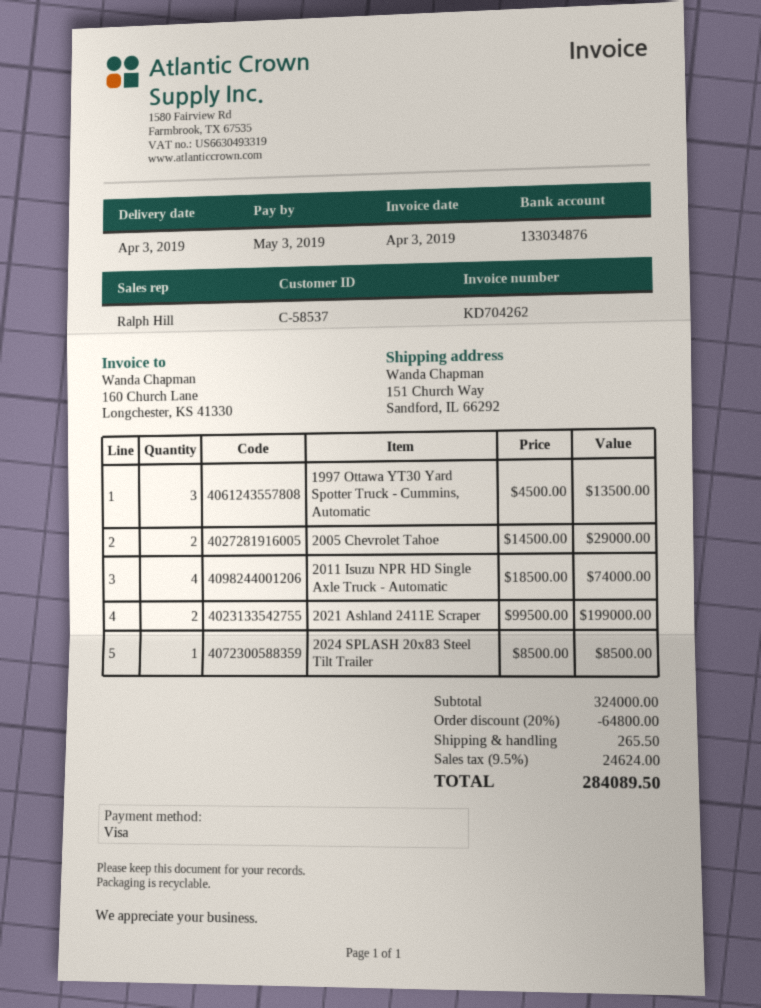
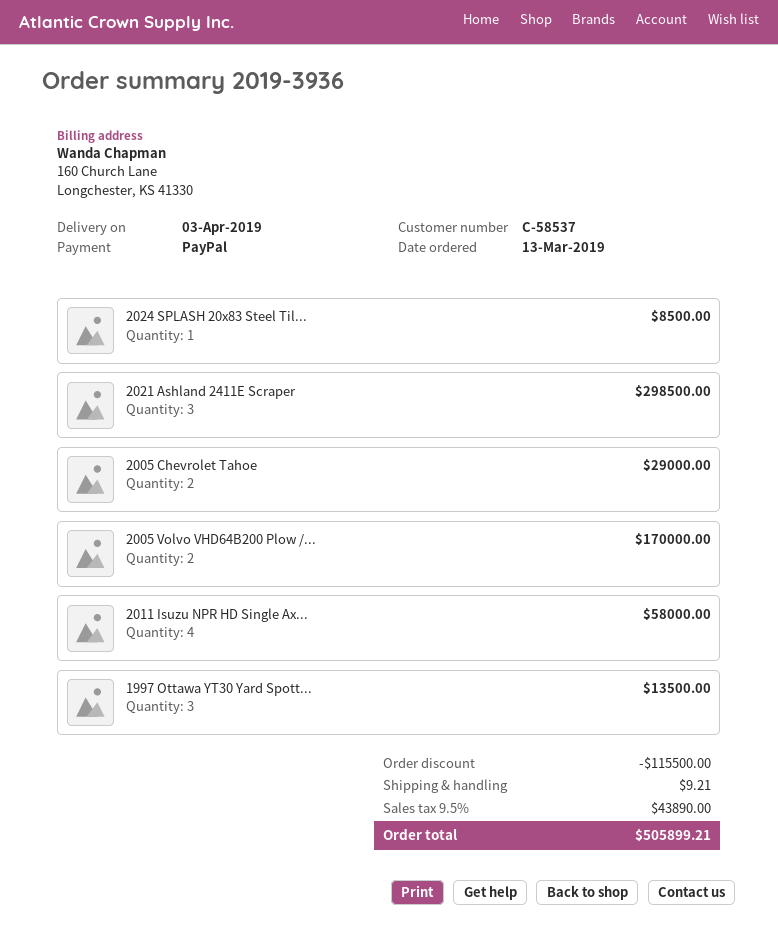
payment method: Visa -> PayPal
2011 Isuzu NPR HD Single Axle Truck - Automatic: 4 for 74000.00 -> 4 for 58000.00
2021 Ashland 2411E Scraper: 2 for 199000.00 -> 3 for 298500.00
2005 Volvo VHD64B200 Plow /...: none -> 2 for 170000.00
discount: 64800.00 -> 115500.00
shipping: 265.50 -> 9.21
tax: 9.5% = 24624.00 -> 9.5% = 43890.00
total: 284089.50 -> 505899.21

